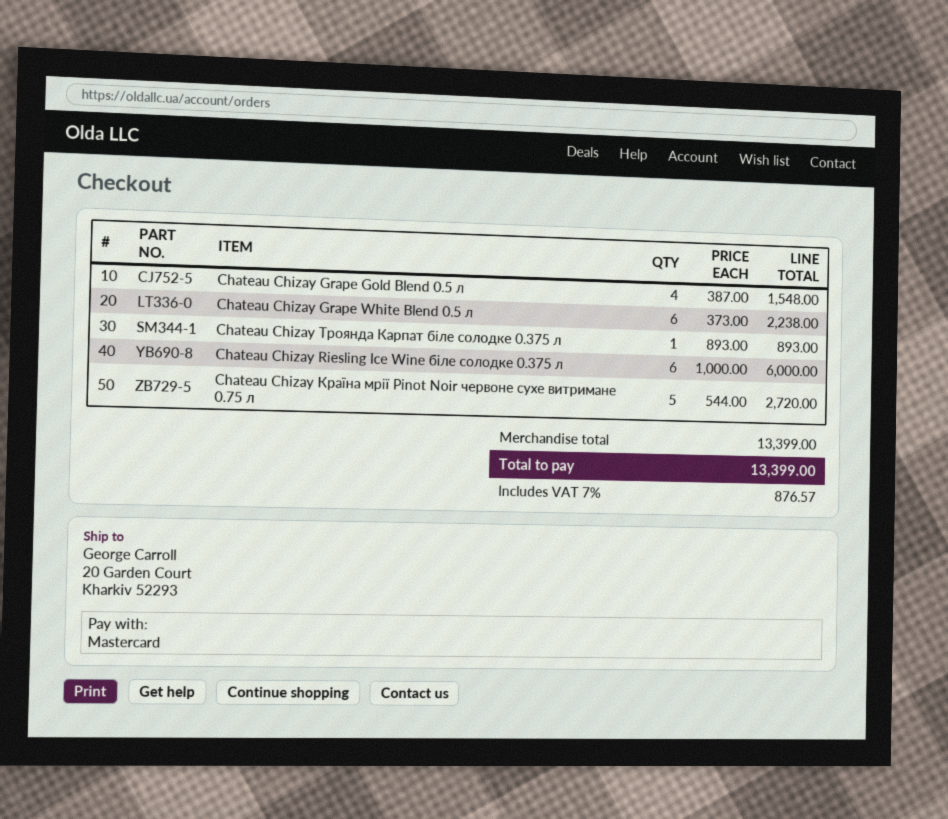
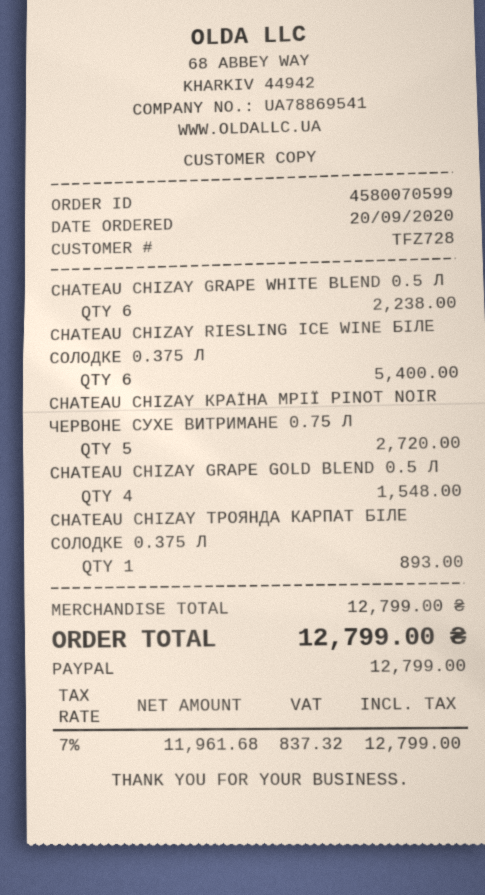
payment method: Mastercard -> PayPal
Chateau Chizay Riesling Ice Wine біле солодке 0.375 л: 6 for 6000.00 -> 6 for 5400.00
subtotal: 13399.00 -> 12799.00
tax: 7% = 876.57 -> 7% = 837.32
total: 13399.00 -> 12799.00

